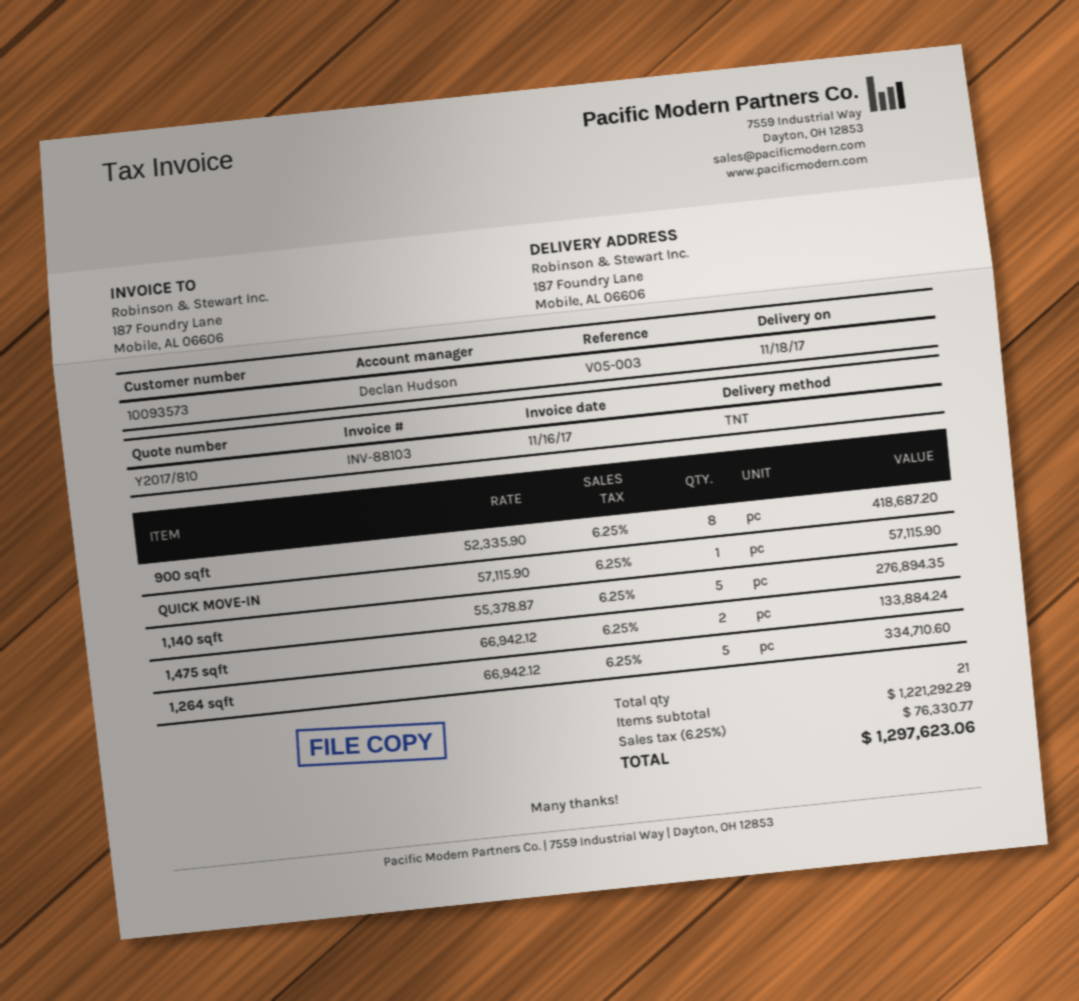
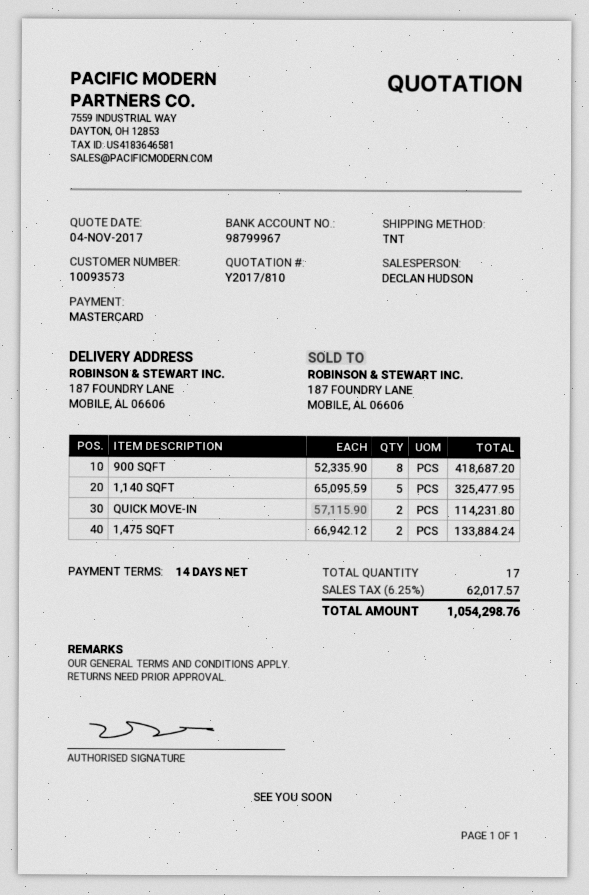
QUICK MOVE-IN: 1 x 57115.90 = 57115.90 -> 2 x 57115.90 = 114231.80
1,140 sqft: 5 x 55378.87 = 276894.35 -> 5 x 65095.59 = 325477.95
1,264 sqft: 5 x 66942.12 = 334710.60 -> none
total quantity: 21 -> 17
tax: 6.25% = 76330.77 -> 6.25% = 62017.57
total: 1297623.06 -> 1054298.76

